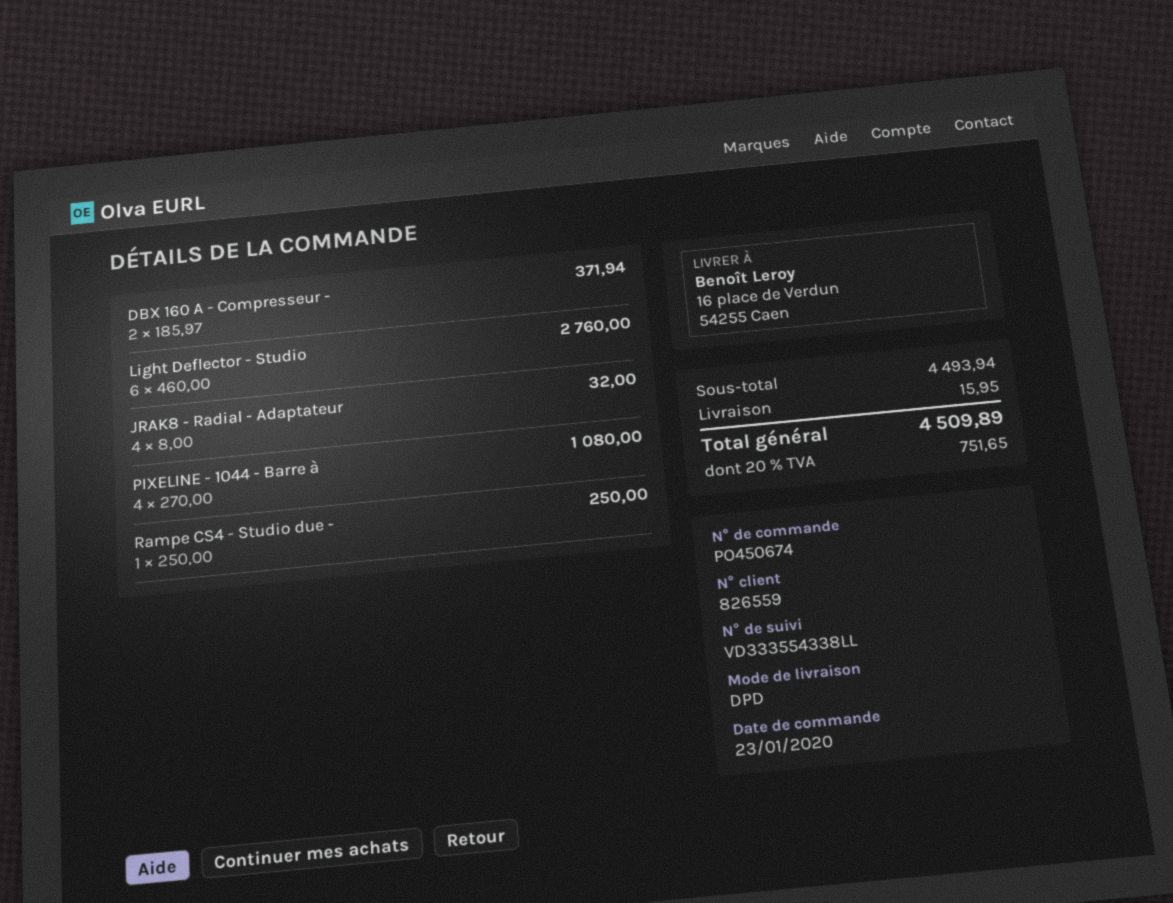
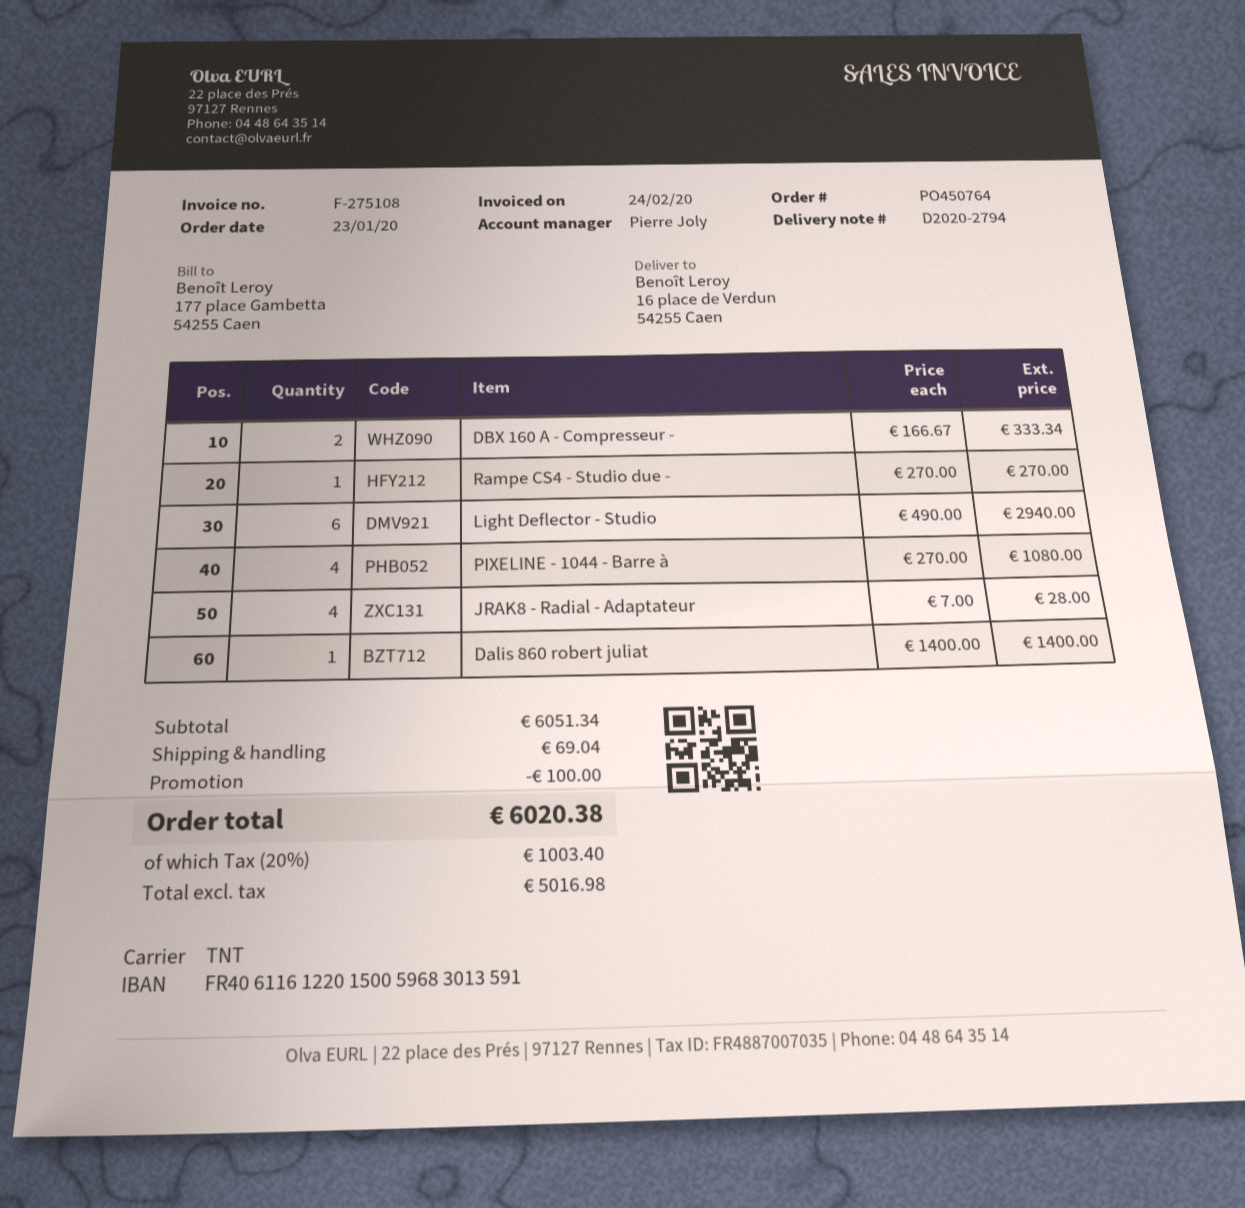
order number: PO450674 -> PO450764
shipping method: DPD -> TNT
DBX 160 A - Compresseur -: 2 x 185.97 = 371.94 -> 2 x 166.67 = 333.34
Light Deflector - Studio: 6 x 460.00 = 2760.00 -> 6 x 490.00 = 2940.00
JRAK8 - Radial - Adaptateur: 4 x 8.00 = 32.00 -> 4 x 7.00 = 28.00
Rampe CS4 - Studio due -: 1 x 250.00 = 250.00 -> 1 x 270.00 = 270.00
Dalis 860 robert juliat: none -> 1 x 1400.00 = 1400.00
subtotal: 4493.94 -> 6051.34
discount: none -> 100.00
shipping: 15.95 -> 69.04
tax: 20% = 751.65 -> 20% = 1003.40
total: 4509.89 -> 6020.38

